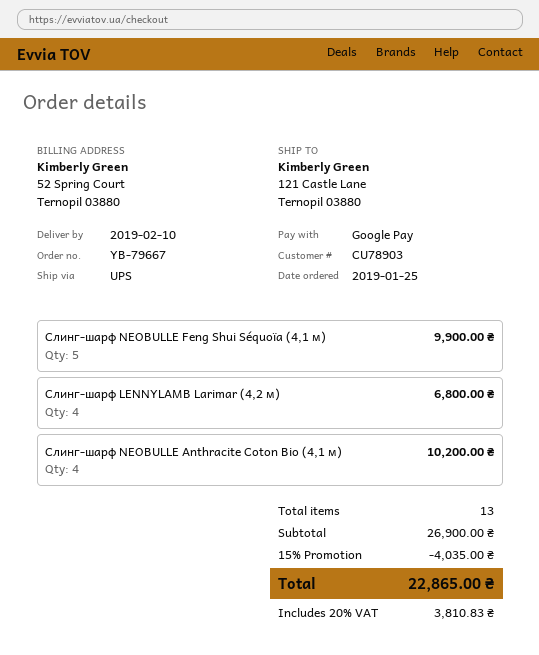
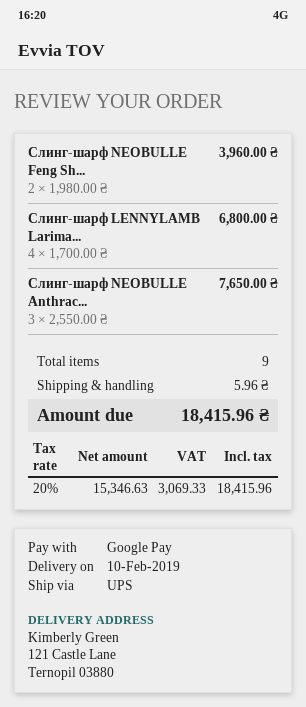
Слинг-шарф NEOBULLE Feng Shui Séquoïa (4,1 м): 5 for 9900.00 -> 2 for 3960.00
Слинг-шарф NEOBULLE Anthracite Coton Bio (4,1 м): 4 for 10200.00 -> 3 for 7650.00
total quantity: 13 -> 9
discount: 15% = 4035.00 -> none
shipping: none -> 5.96
tax: 20% = 3810.83 -> 20% = 3069.33
total: 22865.00 -> 18415.96

